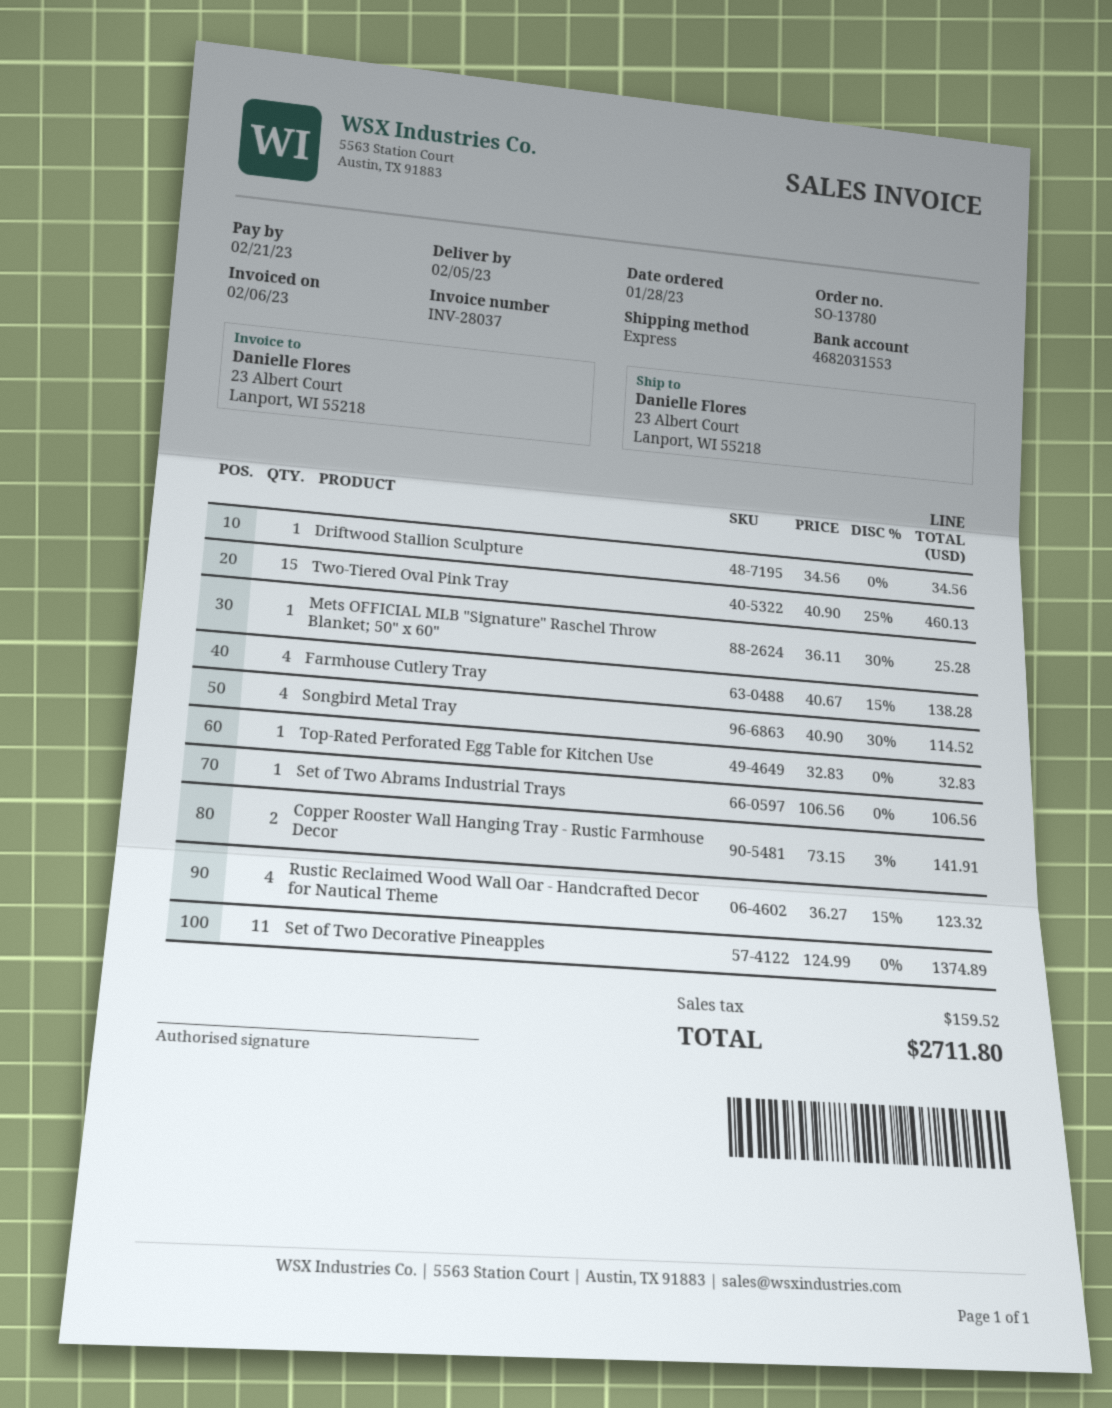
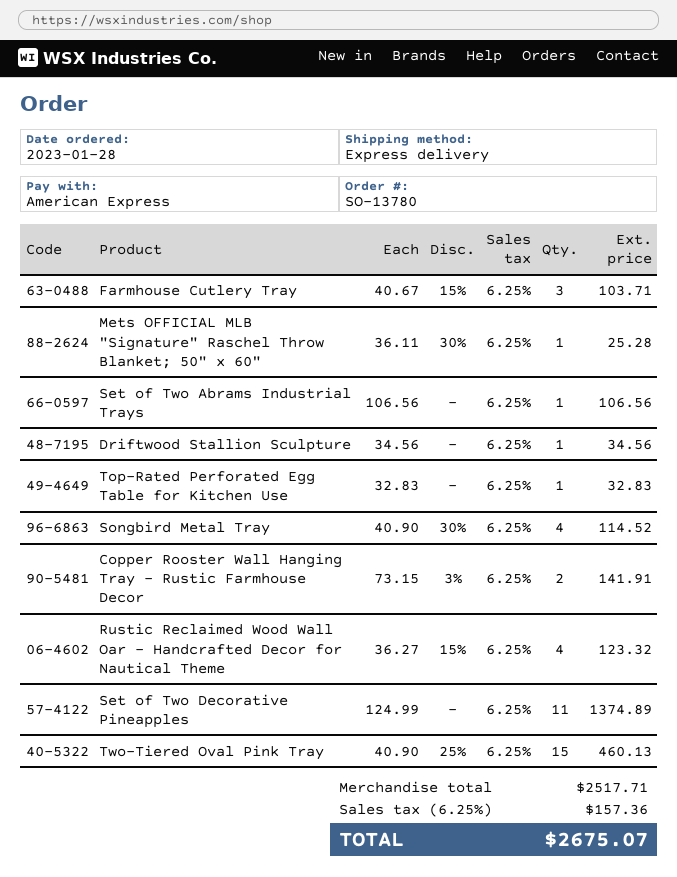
Farmhouse Cutlery Tray: 4 x 40.67 - 15% = 138.28 -> 3 x 40.67 - 15% = 103.71
tax: 159.52 -> 157.36
total: 2711.80 -> 2675.07

